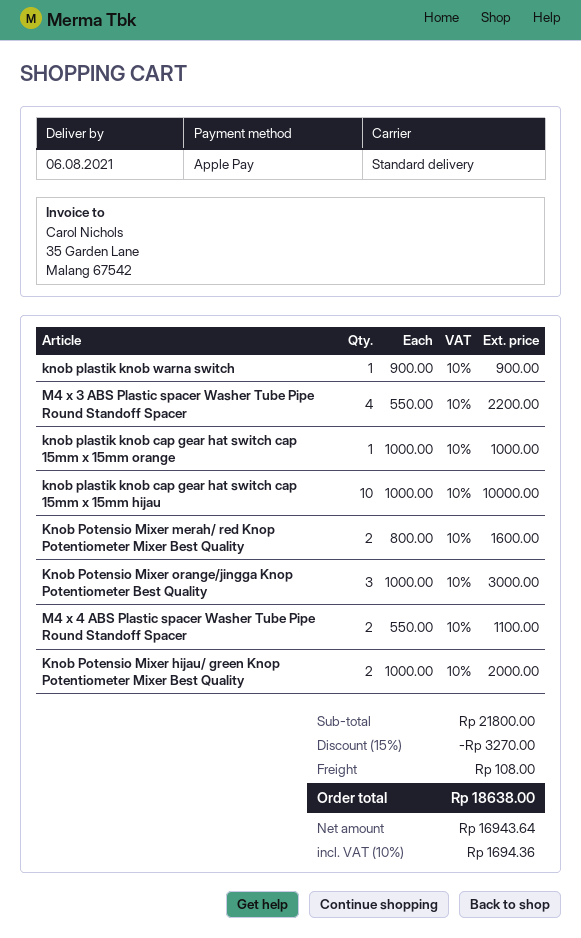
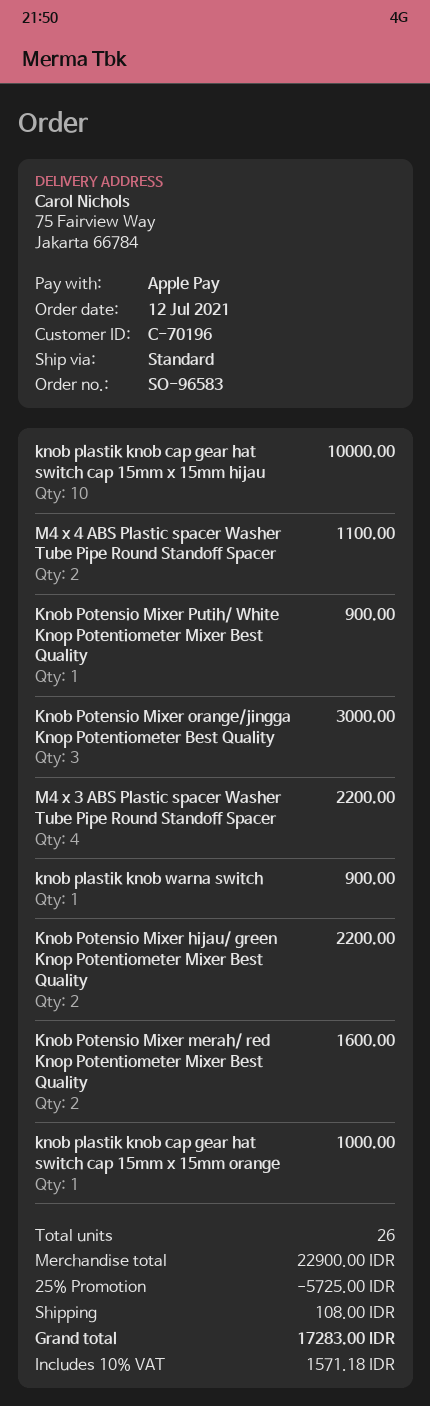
Knob Potensio Mixer hijau/ green Knop Potentiometer Mixer Best Quality: 2 for 2000.00 -> 2 for 2200.00
Knob Potensio Mixer Putih/ White Knop Potentiometer Mixer Best Quality: none -> 1 for 900.00
subtotal: 21800.00 -> 22900.00
discount: 15% = 3270.00 -> 25% = 5725.00
tax: 10% = 1694.36 -> 10% = 1571.18
total: 18638.00 -> 17283.00

